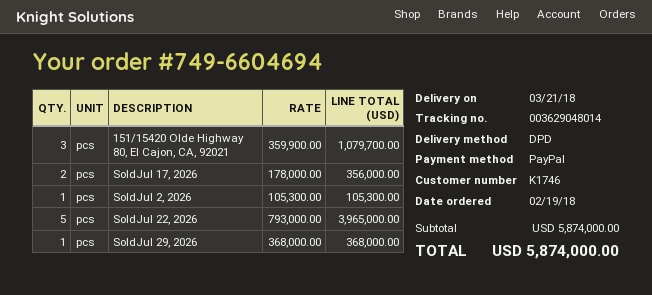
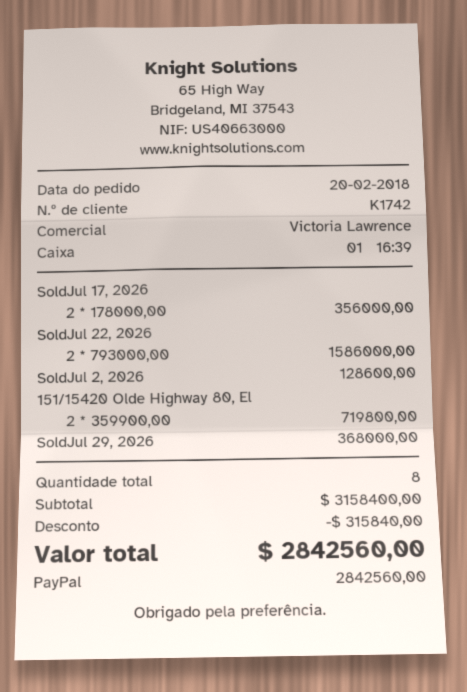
order date: 2018-02-19 -> 2018-02-20
customer number: K1746 -> K1742
151/15420 Olde Highway 80, El Cajon, CA, 92021: 3 x 359900.00 = 1079700.00 -> 2 x 359900.00 = 719800.00
SoldJul 2, 2026: 1 x 105300.00 = 105300.00 -> 1 x 128600.00 = 128600.00
SoldJul 22, 2026: 5 x 793000.00 = 3965000.00 -> 2 x 793000.00 = 1586000.00
subtotal: 5874000.00 -> 3158400.00
discount: none -> 315840.00
total: 5874000.00 -> 2842560.00

